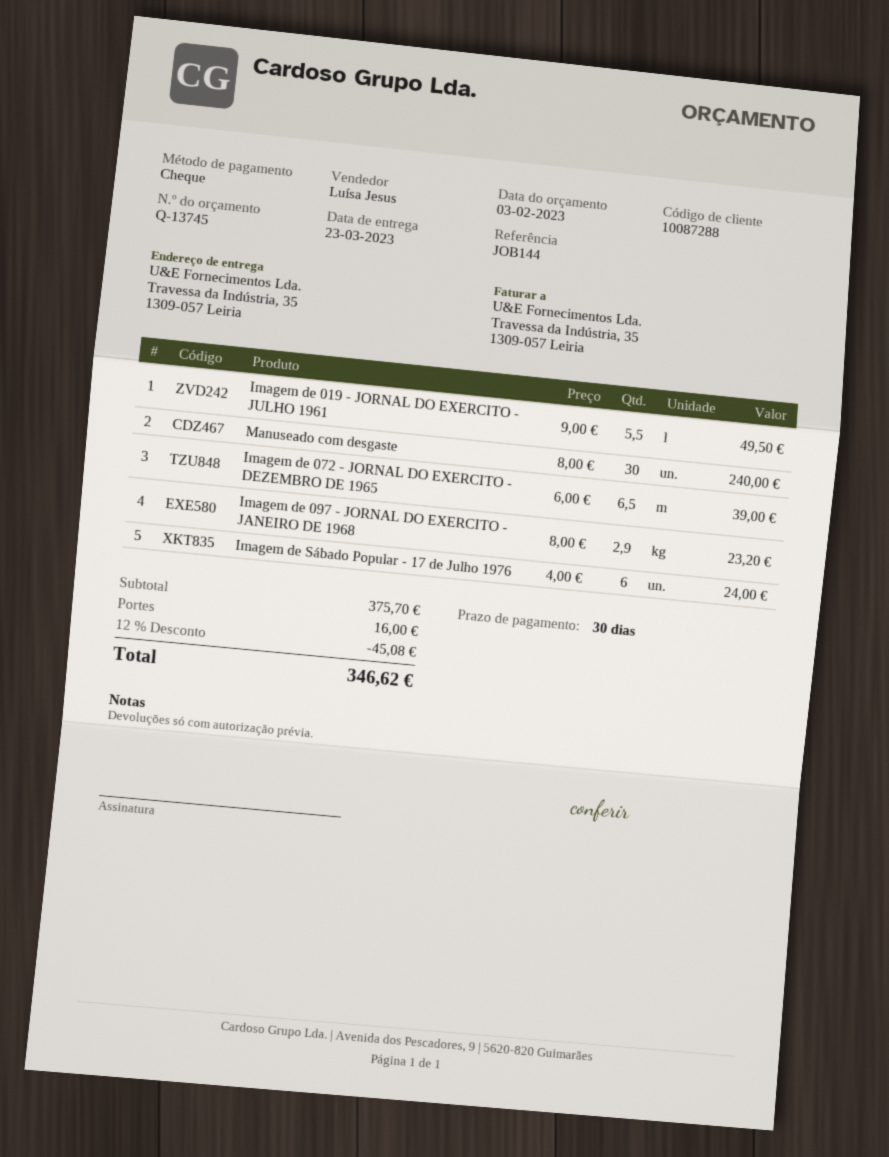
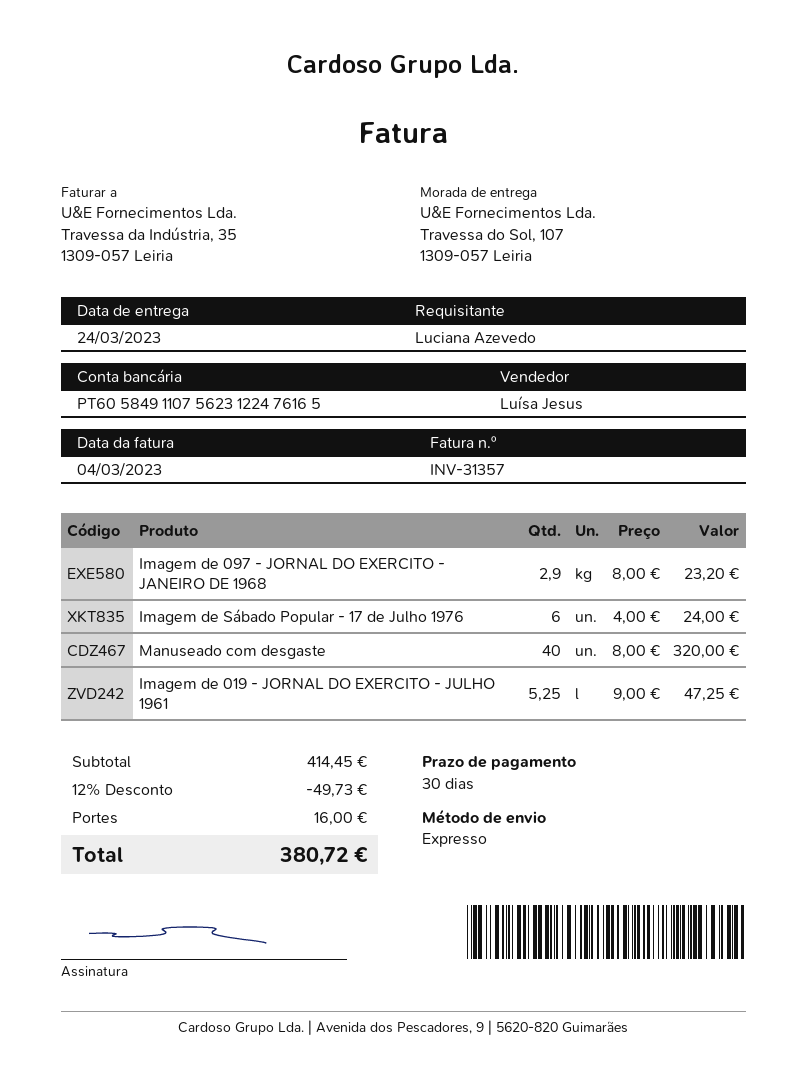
delivery date: 2023-03-23 -> 2023-03-24
ship to: Travessa da Indústria, 35, 1309-057 Leiria -> Travessa do Sol, 107, 1309-057 Leiria
Imagem de 019 - JORNAL DO EXERCITO - JULHO 1961: 5.5 x 9.00 = 49.50 -> 5.25 x 9.00 = 47.25
Manuseado com desgaste: 30 x 8.00 = 240.00 -> 40 x 8.00 = 320.00
Imagem de 072 - JORNAL DO EXERCITO - DEZEMBRO DE 1965: 6.5 x 6.00 = 39.00 -> none
subtotal: 375.70 -> 414.45
discount: 12% = 45.08 -> 12% = 49.73
total: 346.62 -> 380.72

